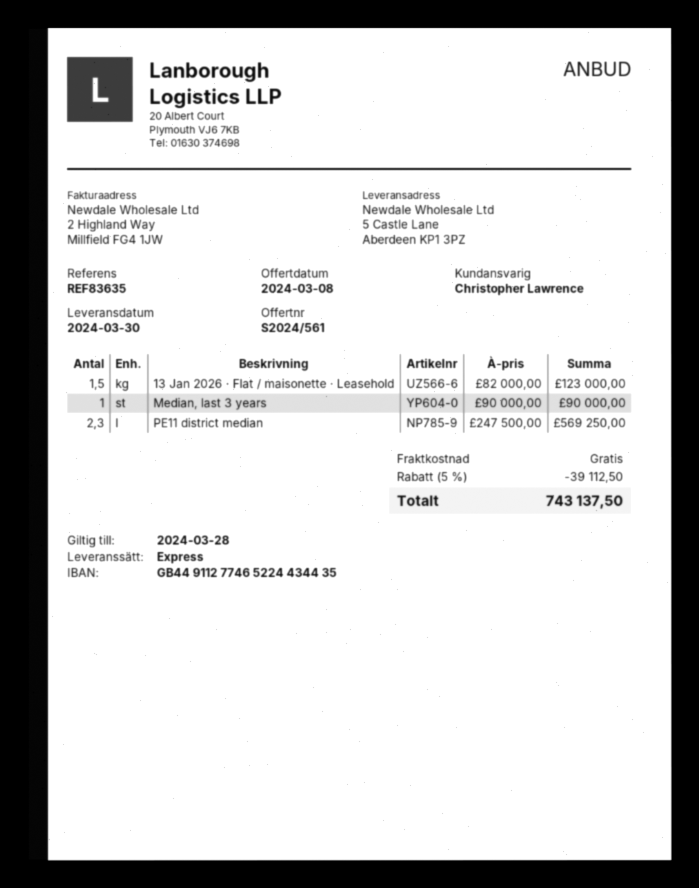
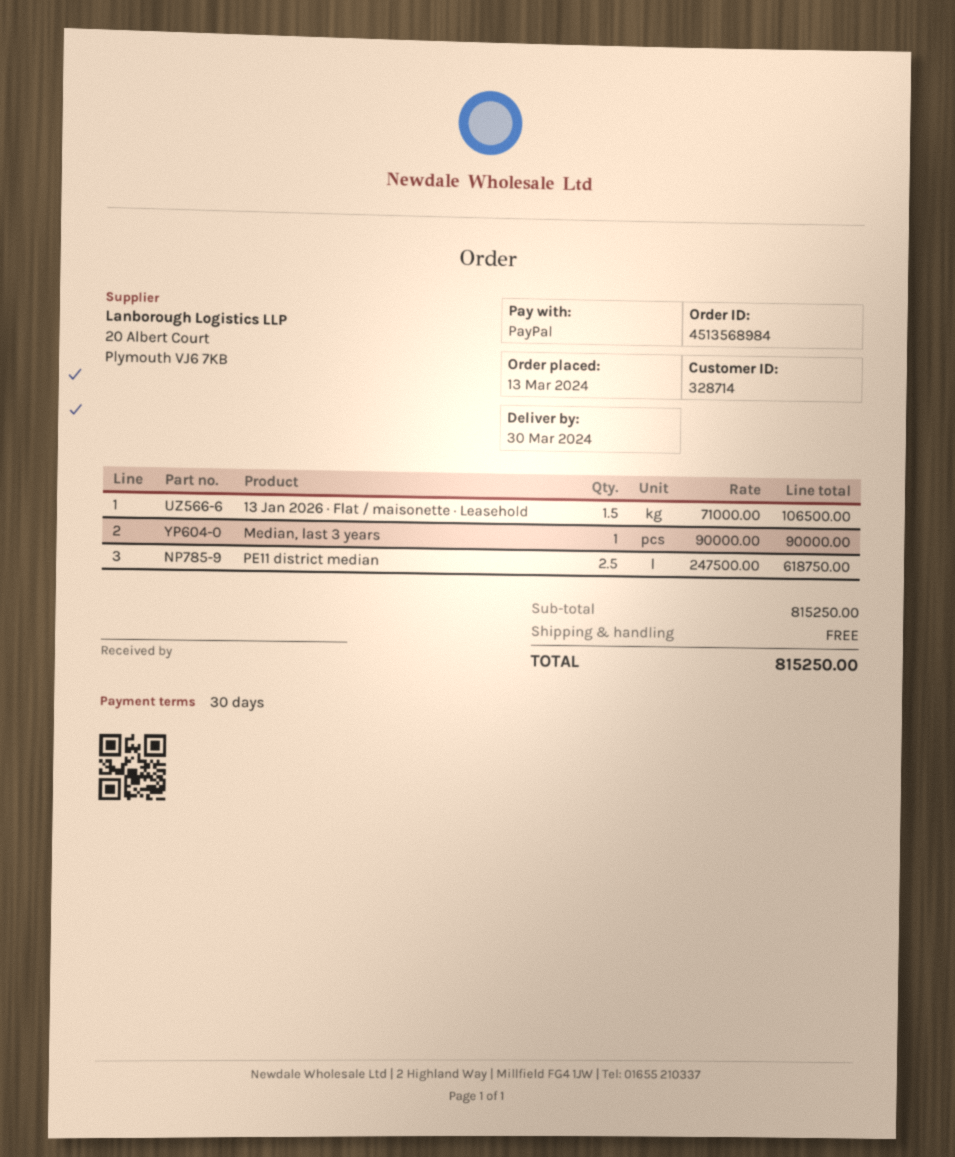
13 Jan 2026 · Flat / maisonette · Leasehold: 1.5 x 82000.00 = 123000.00 -> 1.5 x 71000.00 = 106500.00
PE11 district median: 2.3 x 247500.00 = 569250.00 -> 2.5 x 247500.00 = 618750.00
discount: 5% = 39112.50 -> none
total: 743137.50 -> 815250.00

